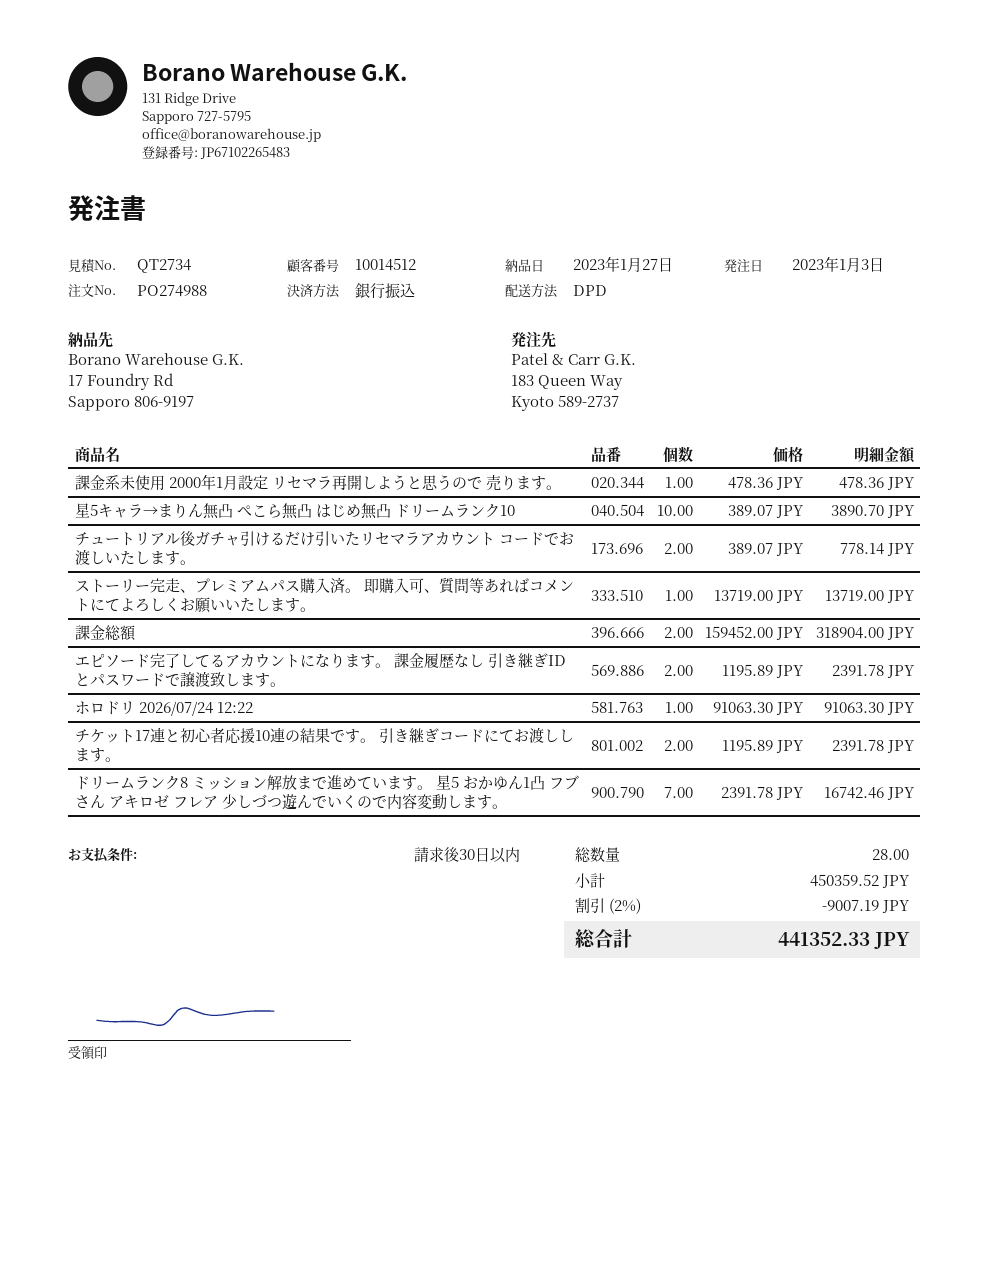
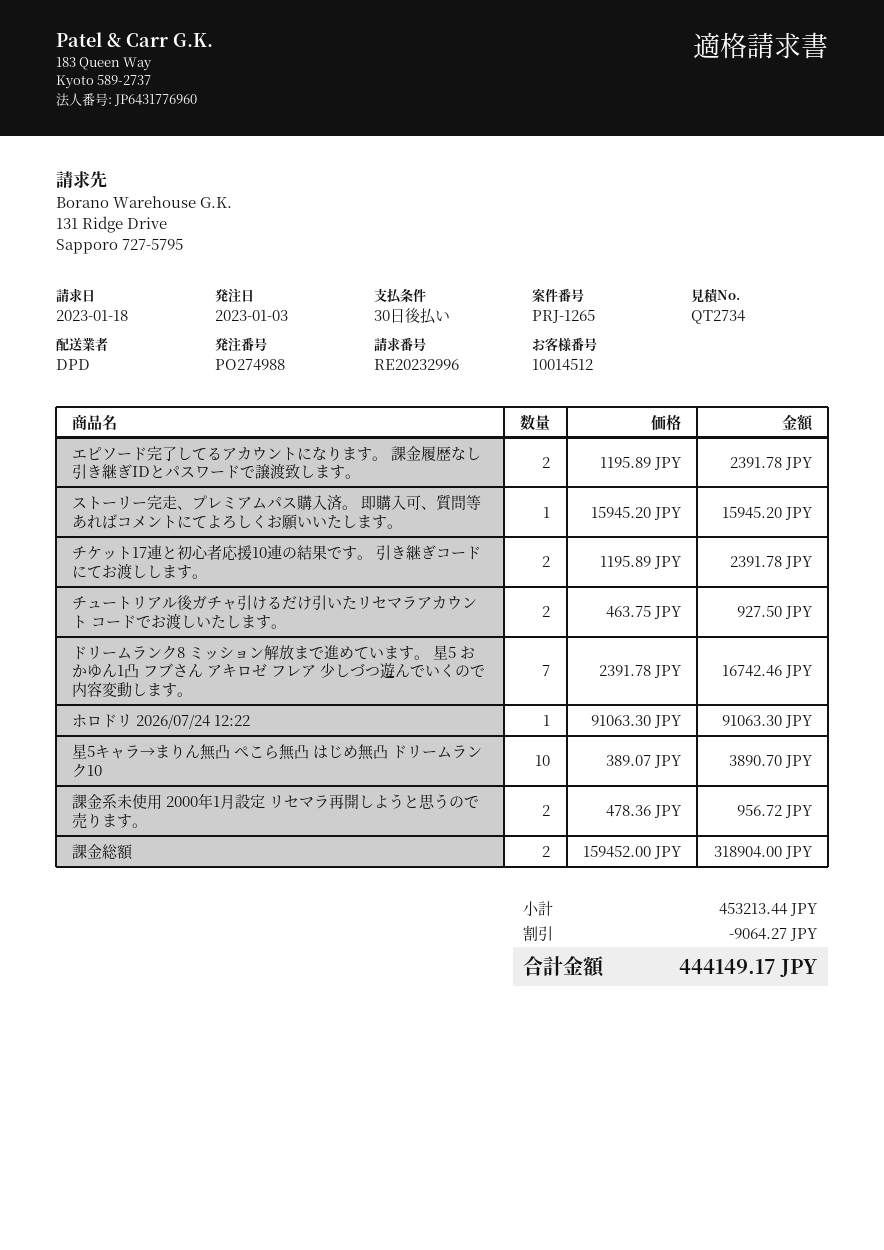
課金系未使用 2000年1月設定 リセマラ再開しようと思うので 売ります。: 1 x 478.36 = 478.36 -> 2 x 478.36 = 956.72
チュートリアル後ガチャ引けるだけ引いたリセマラアカウント コードでお渡しいたします。: 2 x 389.07 = 778.14 -> 2 x 463.75 = 927.50
ストーリー完走、プレミアムパス購入済。 即購入可、質問等あればコメントにてよろしくお願いいたします。: 1 x 13719.00 = 13719.00 -> 1 x 15945.20 = 15945.20
subtotal: 450359.52 -> 453213.44
discount: 9007.19 -> 9064.27
total: 441352.33 -> 444149.17

